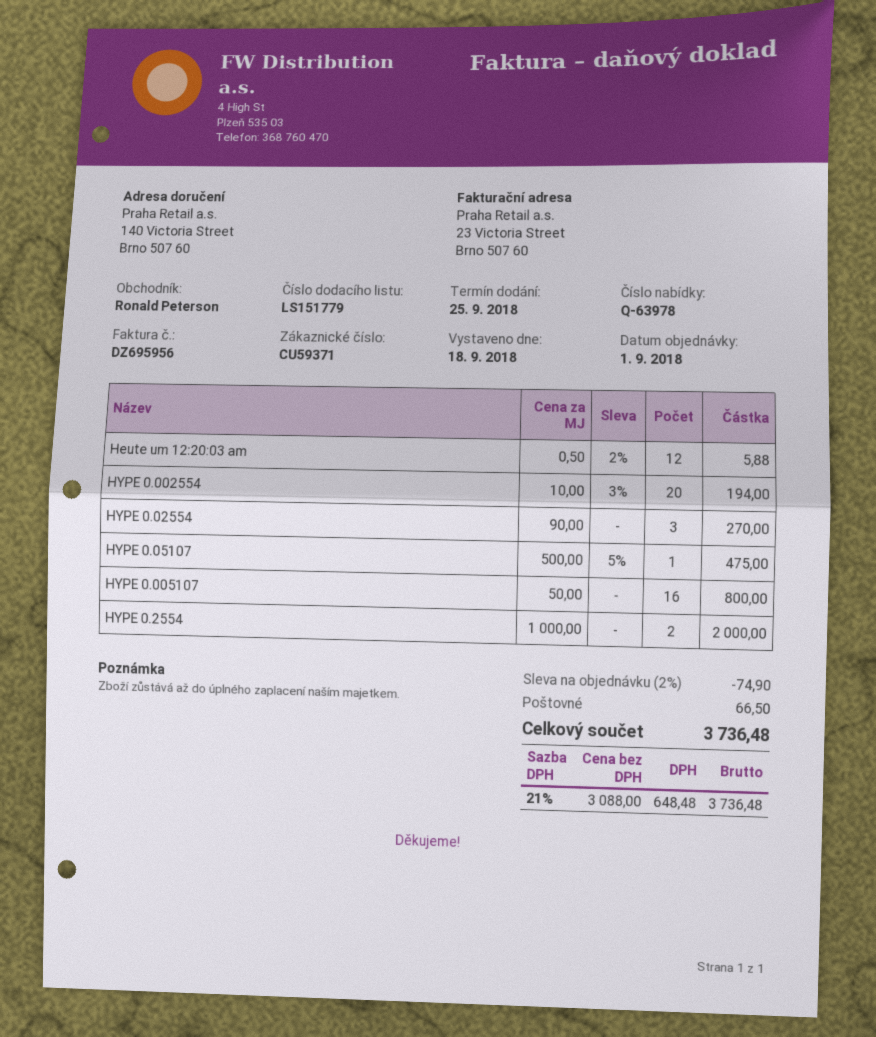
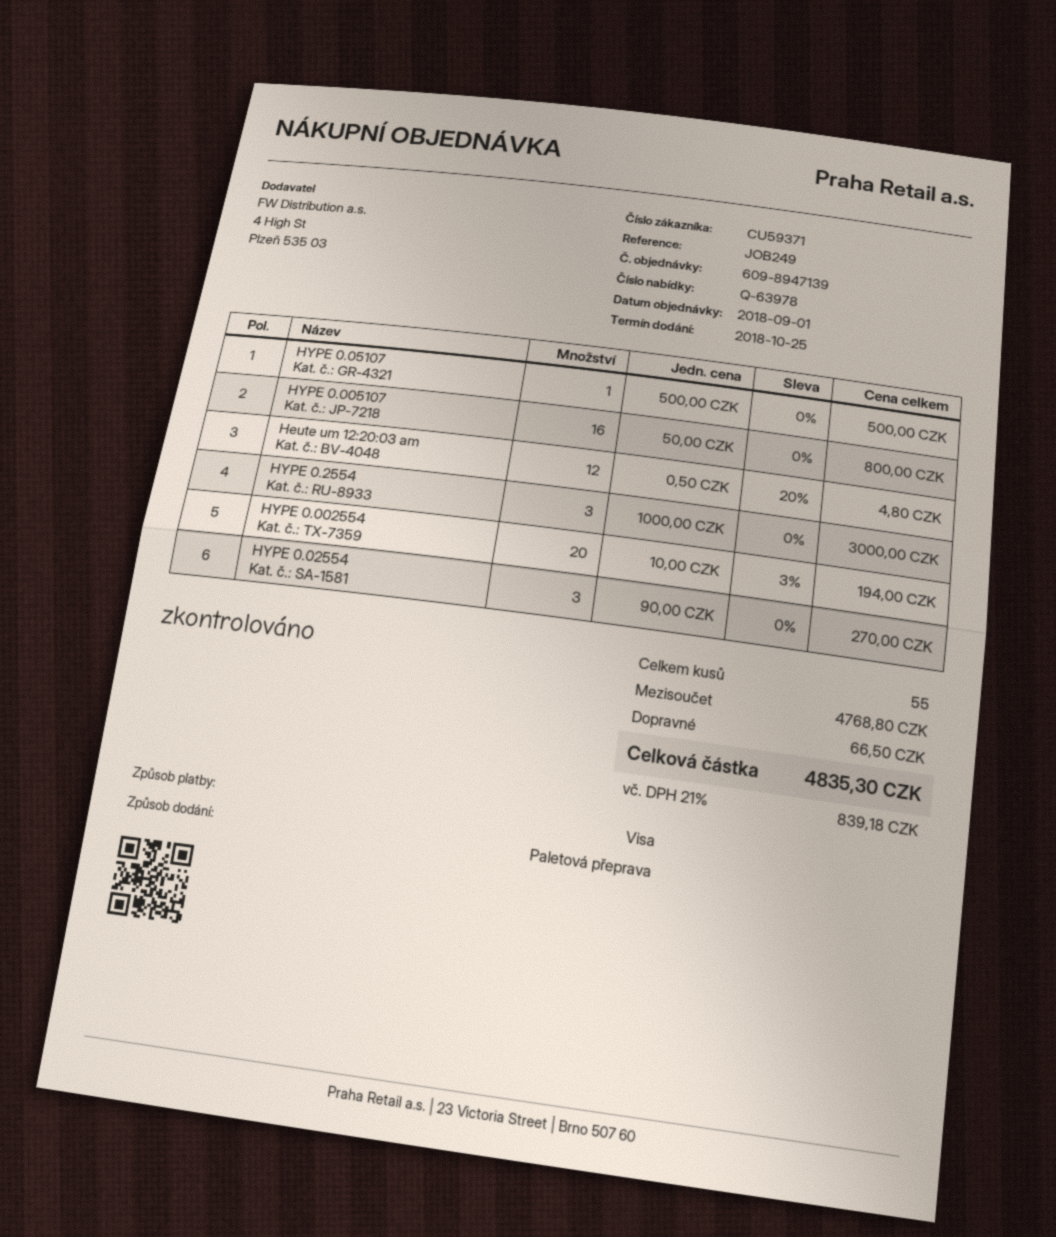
delivery date: 2018-09-25 -> 2018-10-25
Heute um 12:20:03 am: 12 x 0.50 - 2% = 5.88 -> 12 x 0.50 - 20% = 4.80
HYPE 0.05107: 1 x 500.00 - 5% = 475.00 -> 1 x 500.00 = 500.00
HYPE 0.2554: 2 x 1000.00 = 2000.00 -> 3 x 1000.00 = 3000.00
discount: 2% = 74.90 -> none
tax: 21% = 648.48 -> 21% = 839.18
total: 3736.48 -> 4835.30

